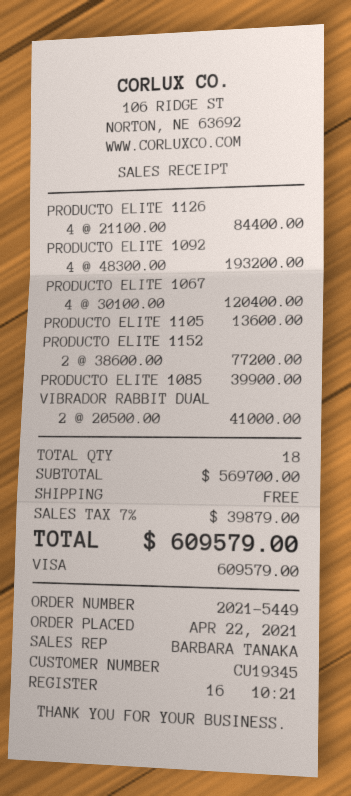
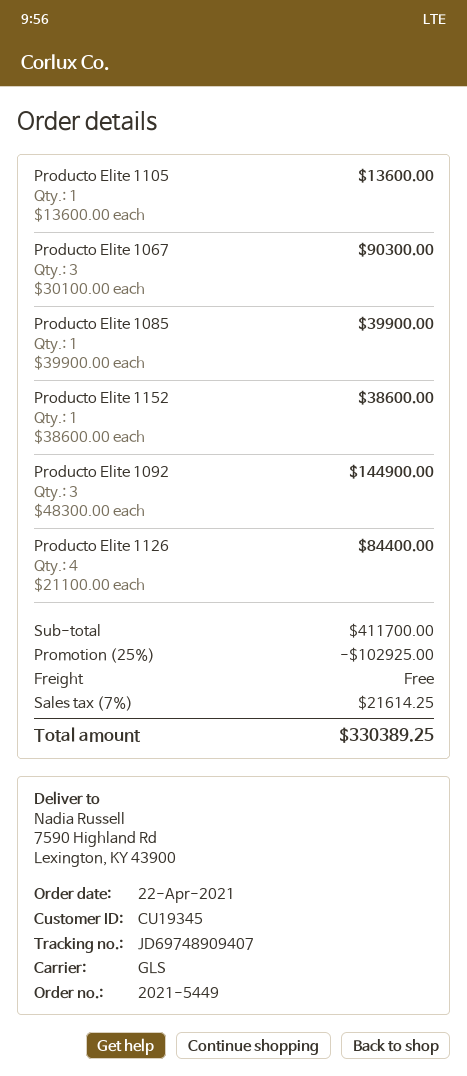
PRODUCTO ELITE 1092: 4 x 48300.00 = 193200.00 -> 3 x 48300.00 = 144900.00
PRODUCTO ELITE 1067: 4 x 30100.00 = 120400.00 -> 3 x 30100.00 = 90300.00
PRODUCTO ELITE 1152: 2 x 38600.00 = 77200.00 -> 1 x 38600.00 = 38600.00
VIBRADOR RABBIT DUAL: 2 x 20500.00 = 41000.00 -> none
subtotal: 569700.00 -> 411700.00
discount: none -> 25% = 102925.00
tax: 7% = 39879.00 -> 7% = 21614.25
total: 609579.00 -> 330389.25

